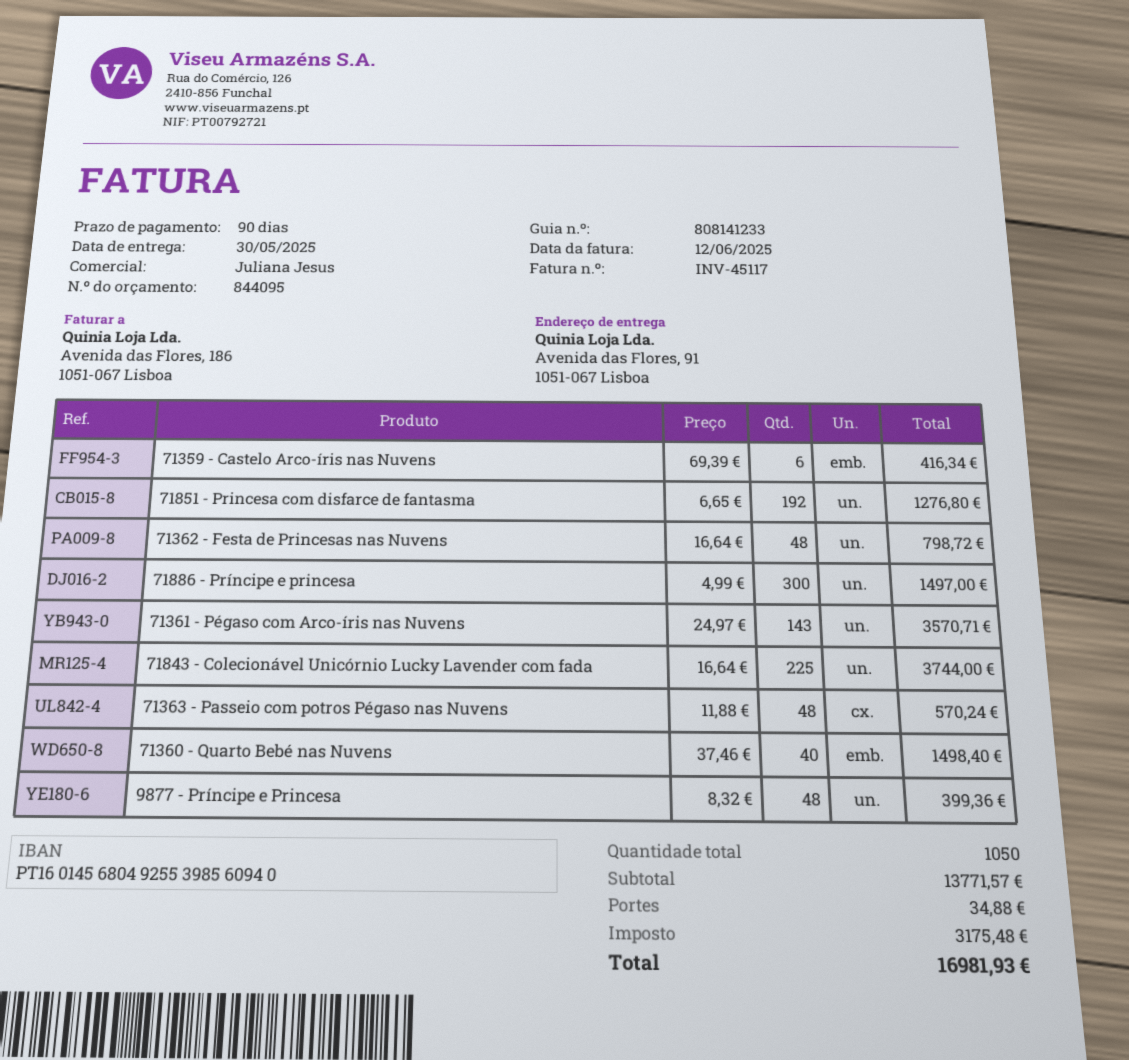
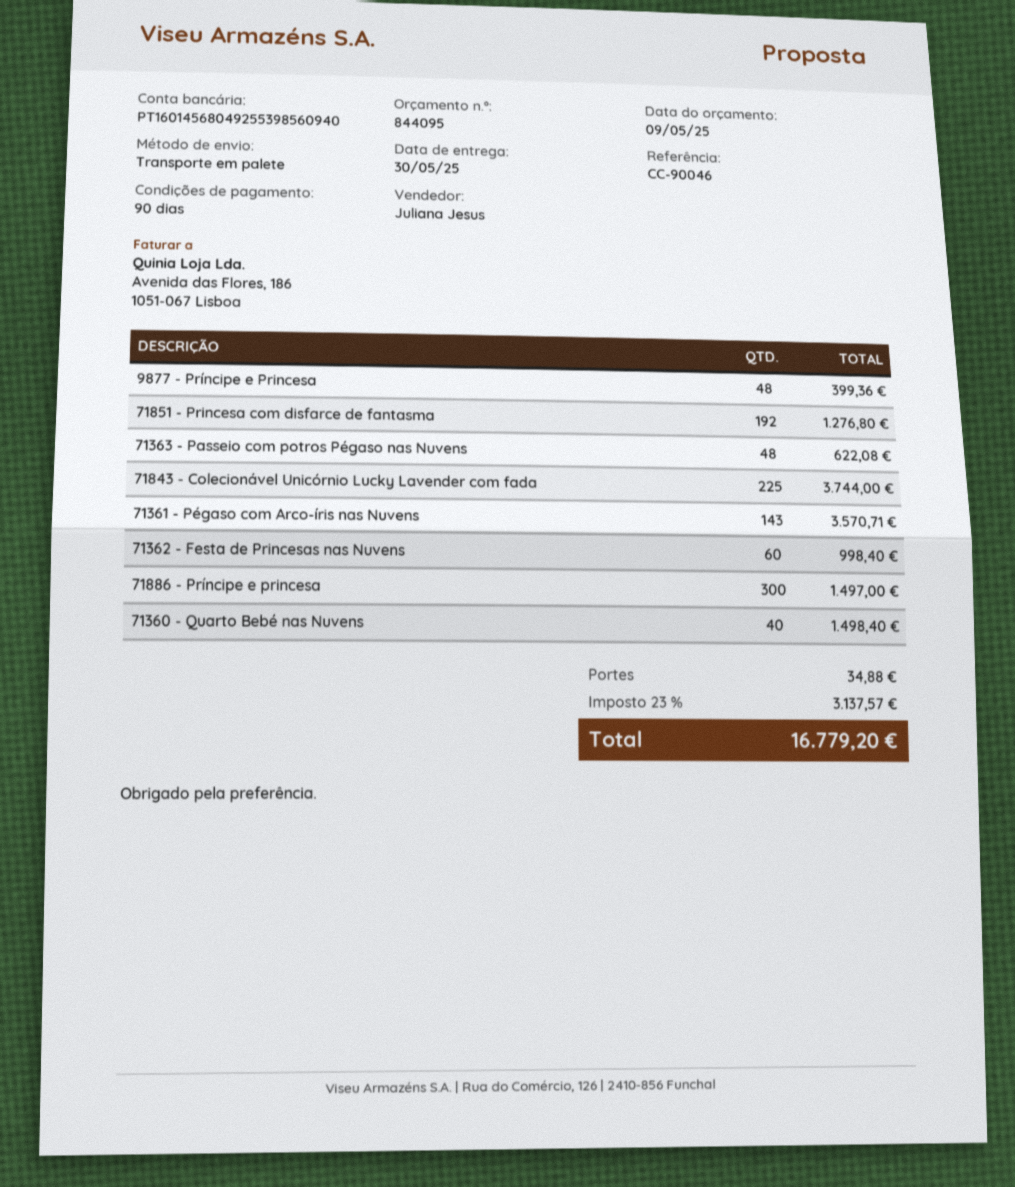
71359 - Castelo Arco-íris nas Nuvens: 6 for 416.34 -> none
71362 - Festa de Princesas nas Nuvens: 48 for 798.72 -> 60 for 998.40
71363 - Passeio com potros Pégaso nas Nuvens: 48 for 570.24 -> 48 for 622.08
tax: 3175.48 -> 3137.57
total: 16981.93 -> 16779.20

